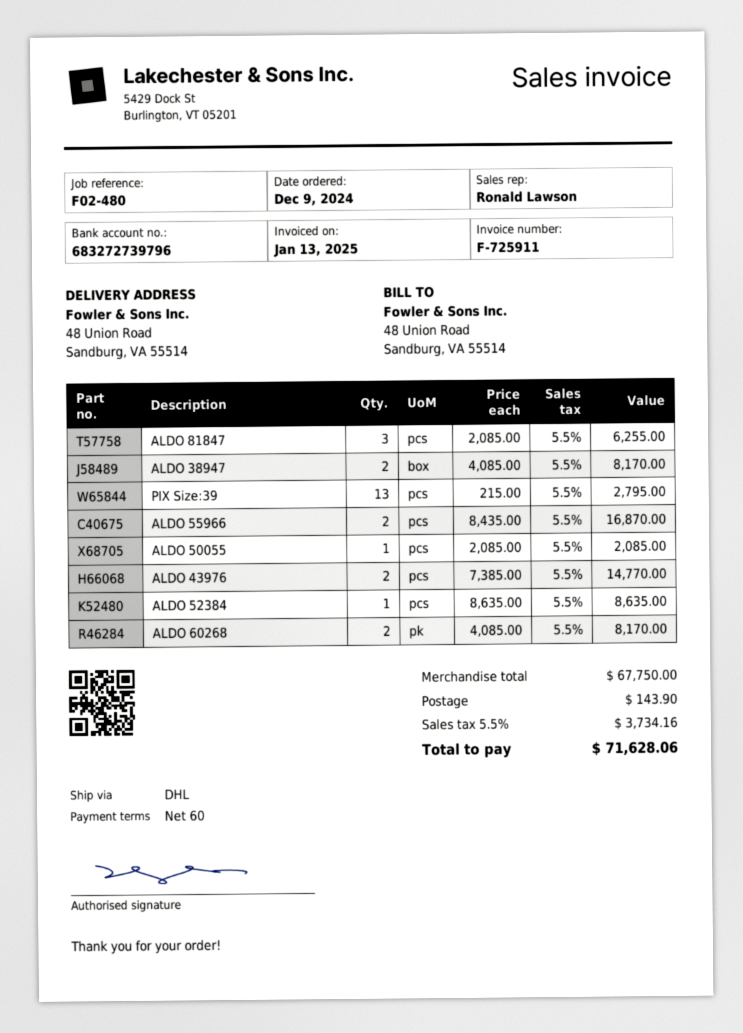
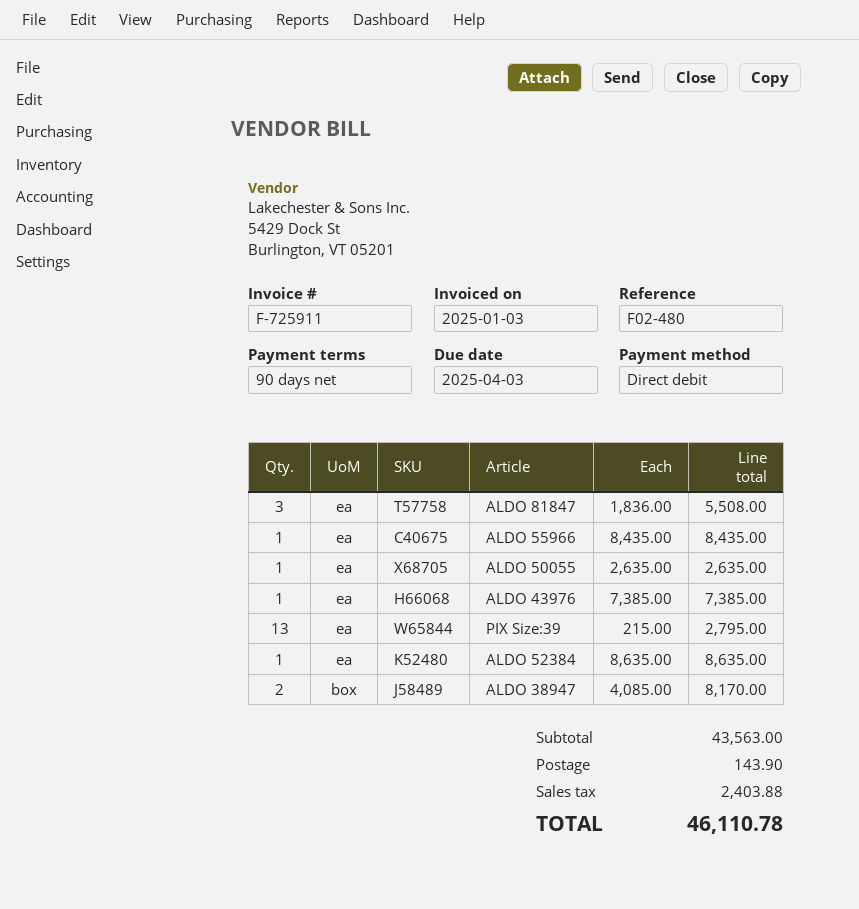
invoice date: 2025-01-13 -> 2025-01-03
payment terms: 60 days -> 90 days
ALDO 81847: 3 x 2085.00 = 6255.00 -> 3 x 1836.00 = 5508.00
ALDO 55966: 2 x 8435.00 = 16870.00 -> 1 x 8435.00 = 8435.00
ALDO 50055: 1 x 2085.00 = 2085.00 -> 1 x 2635.00 = 2635.00
ALDO 43976: 2 x 7385.00 = 14770.00 -> 1 x 7385.00 = 7385.00
ALDO 60268: 2 x 4085.00 = 8170.00 -> none
subtotal: 67750.00 -> 43563.00
tax: 3734.16 -> 2403.88
total: 71628.06 -> 46110.78

